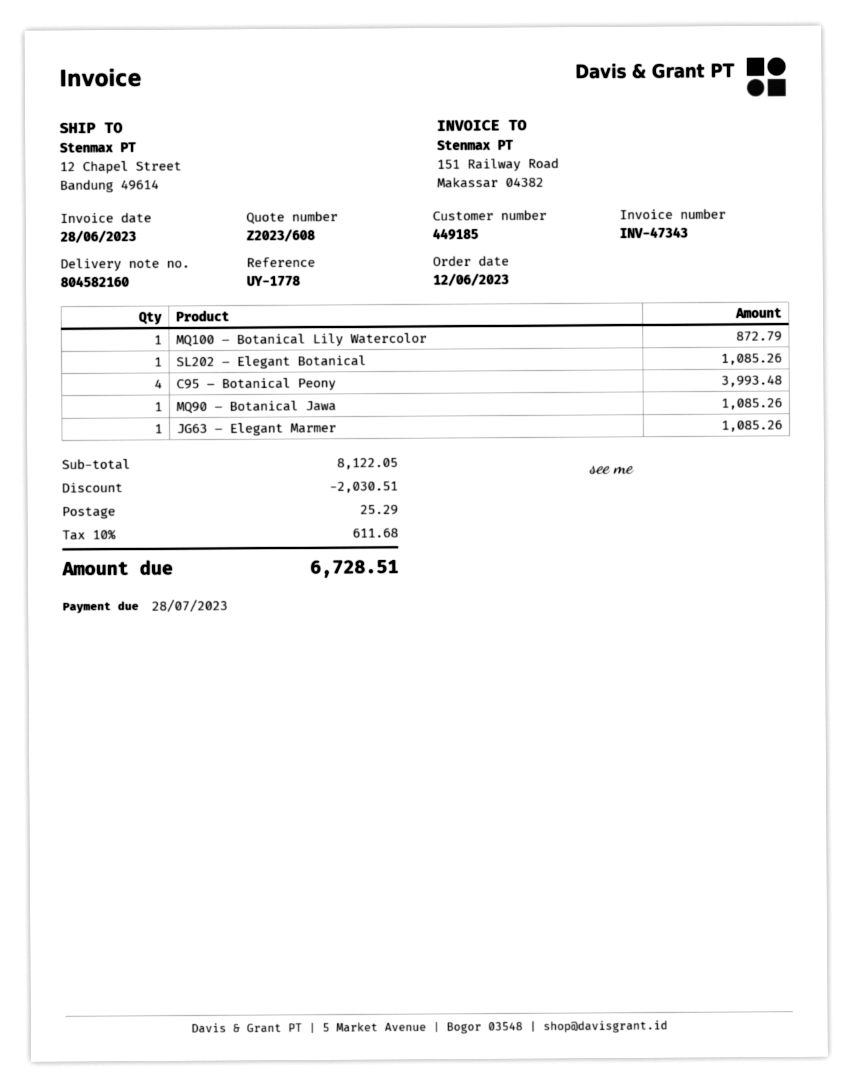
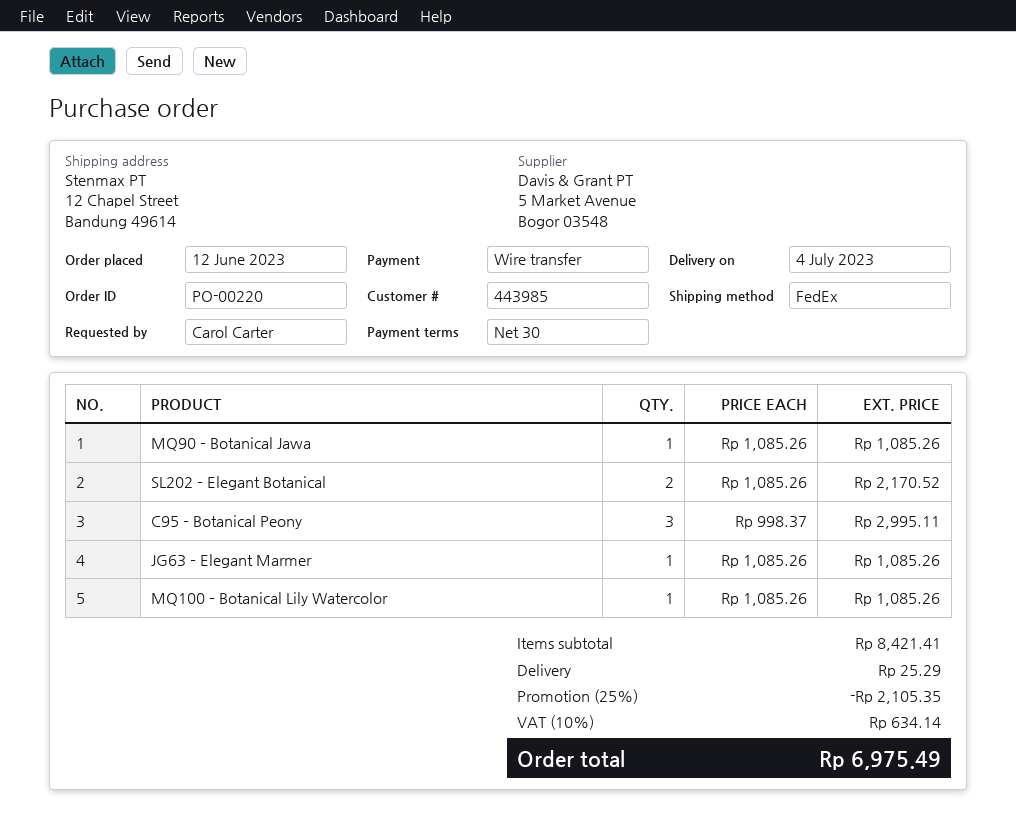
customer number: 449185 -> 443985
MQ100 – Botanical Lily Watercolor: 1 for 872.79 -> 1 for 1085.26
SL202 – Elegant Botanical: 1 for 1085.26 -> 2 for 2170.52
C95 – Botanical Peony: 4 for 3993.48 -> 3 for 2995.11
subtotal: 8122.05 -> 8421.41
discount: 2030.51 -> 2105.35
tax: 10% = 611.68 -> 10% = 634.14
total: 6728.51 -> 6975.49

